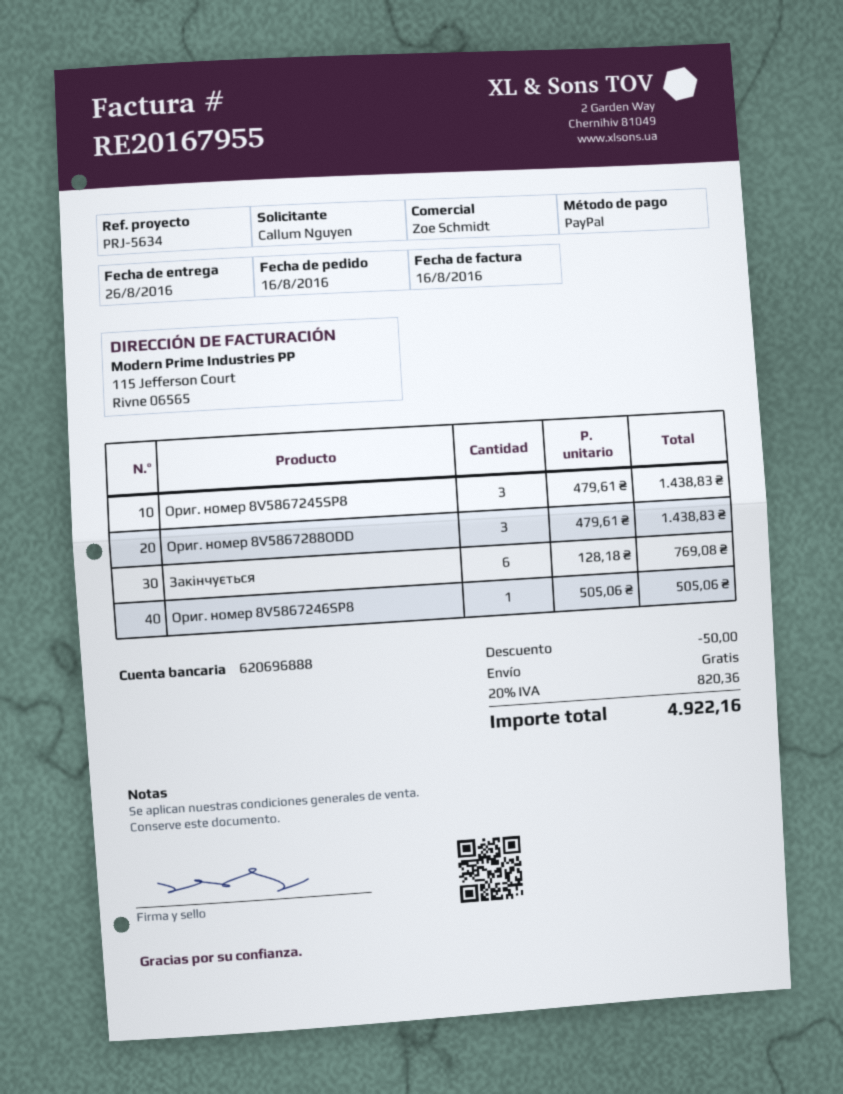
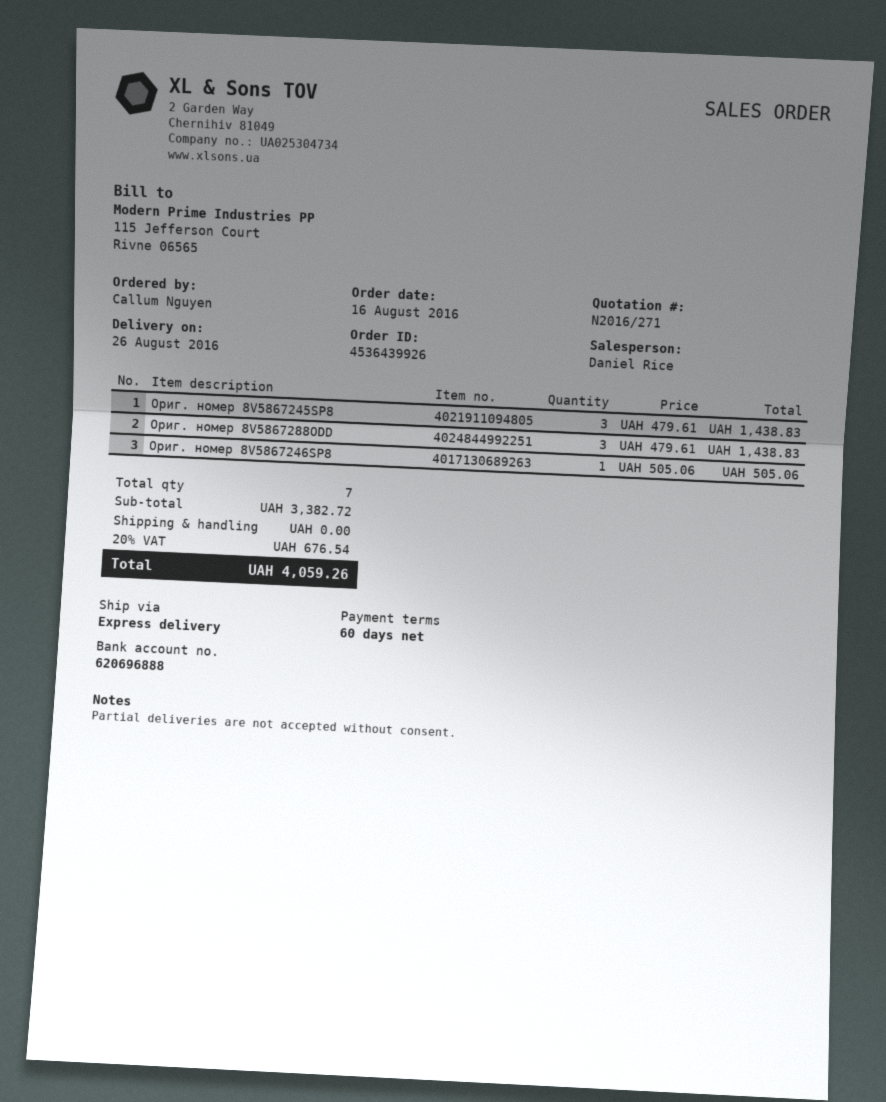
sales rep: Zoe Schmidt -> Daniel Rice
Закінчується: 6 x 128.18 = 769.08 -> none
discount: 50.00 -> none
tax: 20% = 820.36 -> 20% = 676.54
total: 4922.16 -> 4059.26

